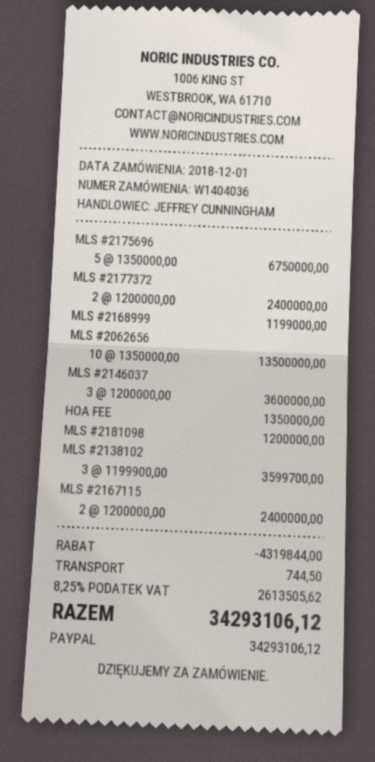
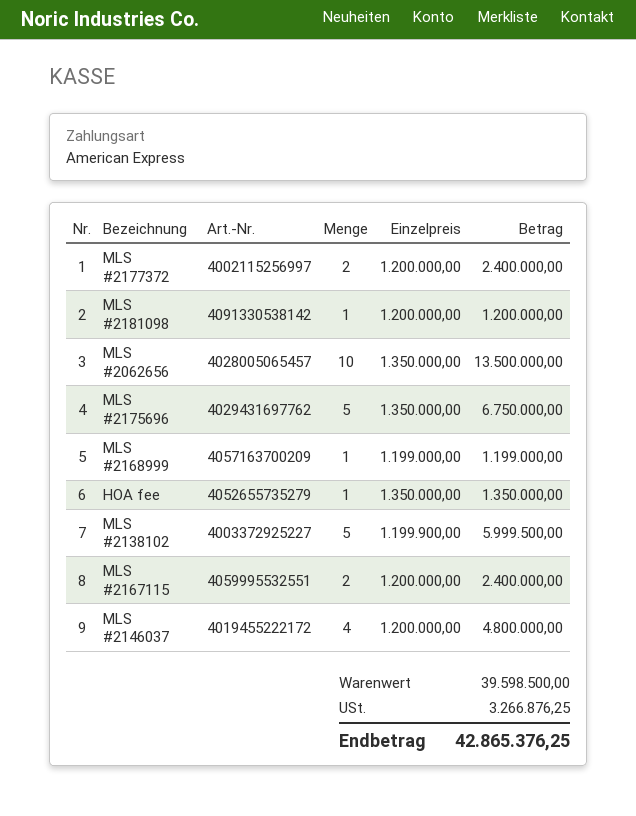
payment method: PayPal -> American Express
MLS #2146037: 3 x 1200000.00 = 3600000.00 -> 4 x 1200000.00 = 4800000.00
MLS #2138102: 3 x 1199900.00 = 3599700.00 -> 5 x 1199900.00 = 5999500.00
discount: 4319844.00 -> none
shipping: 744.50 -> none
tax: 2613505.62 -> 3266876.25
total: 34293106.12 -> 42865376.25

